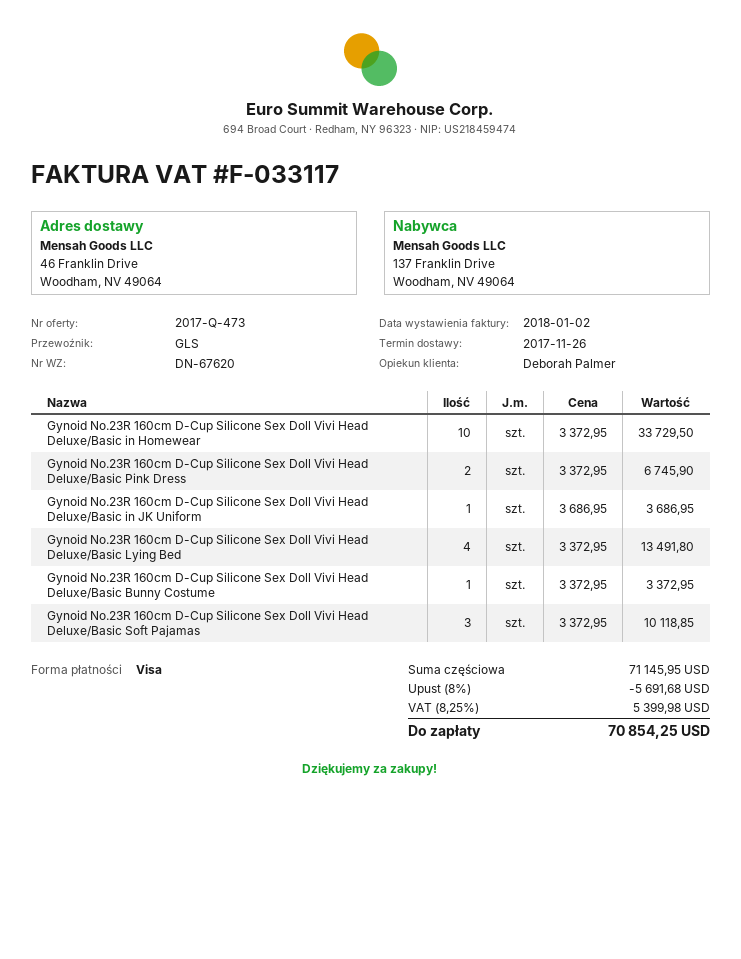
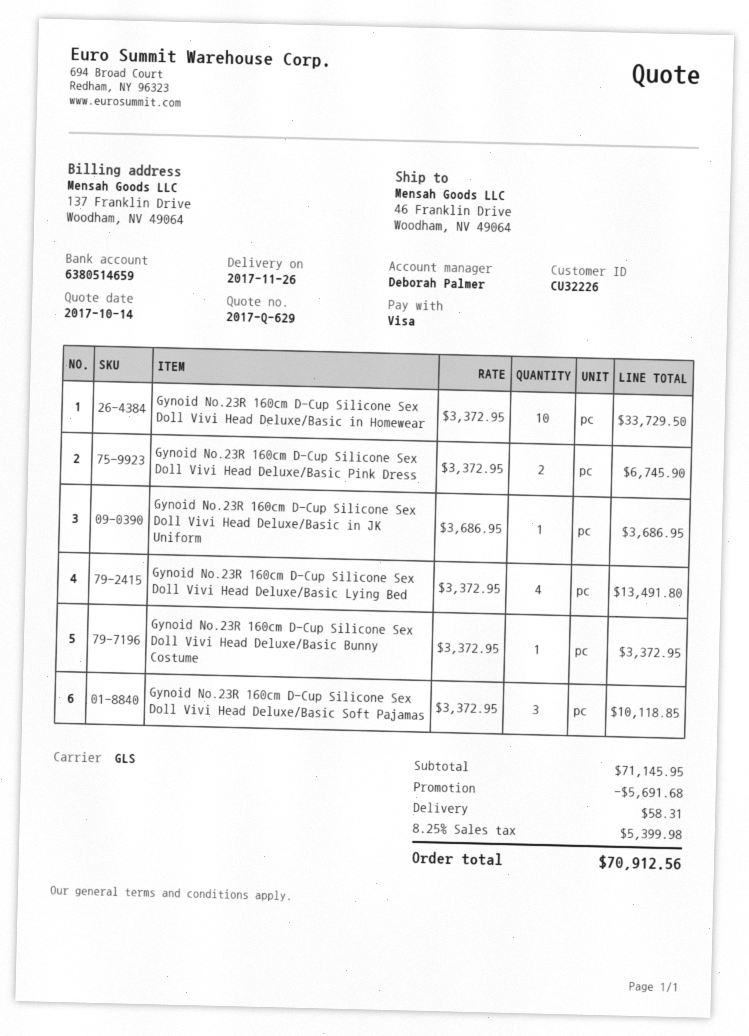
quote number: 2017-Q-473 -> 2017-Q-629
shipping: none -> 58.31
total: 70854.25 -> 70912.56

